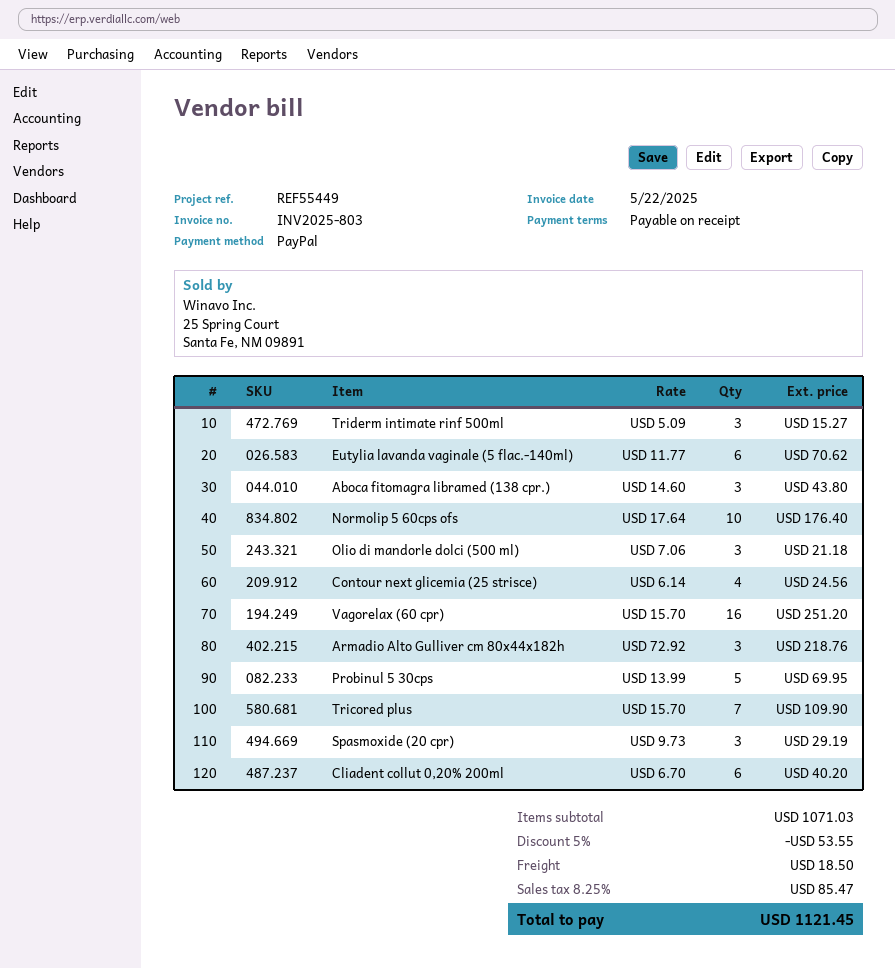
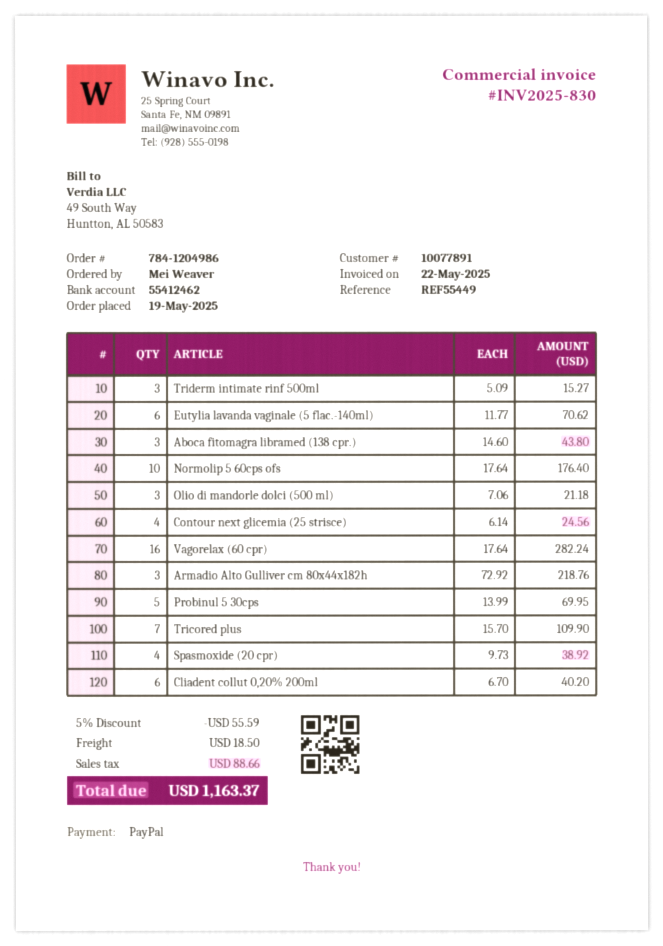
invoice number: INV2025-803 -> INV2025-830
Vagorelax (60 cpr): 16 x 15.70 = 251.20 -> 16 x 17.64 = 282.24
Spasmoxide (20 cpr): 3 x 9.73 = 29.19 -> 4 x 9.73 = 38.92
discount: 5% = 53.55 -> 5% = 55.59
tax: 85.47 -> 88.66
total: 1121.45 -> 1163.37

